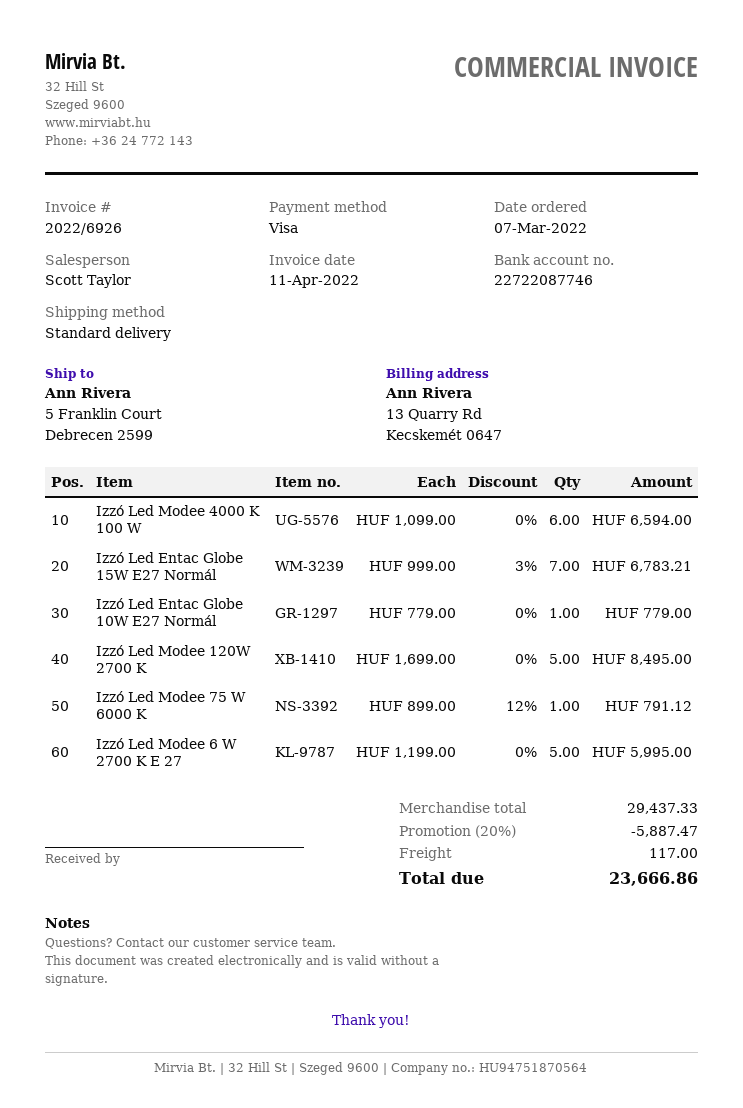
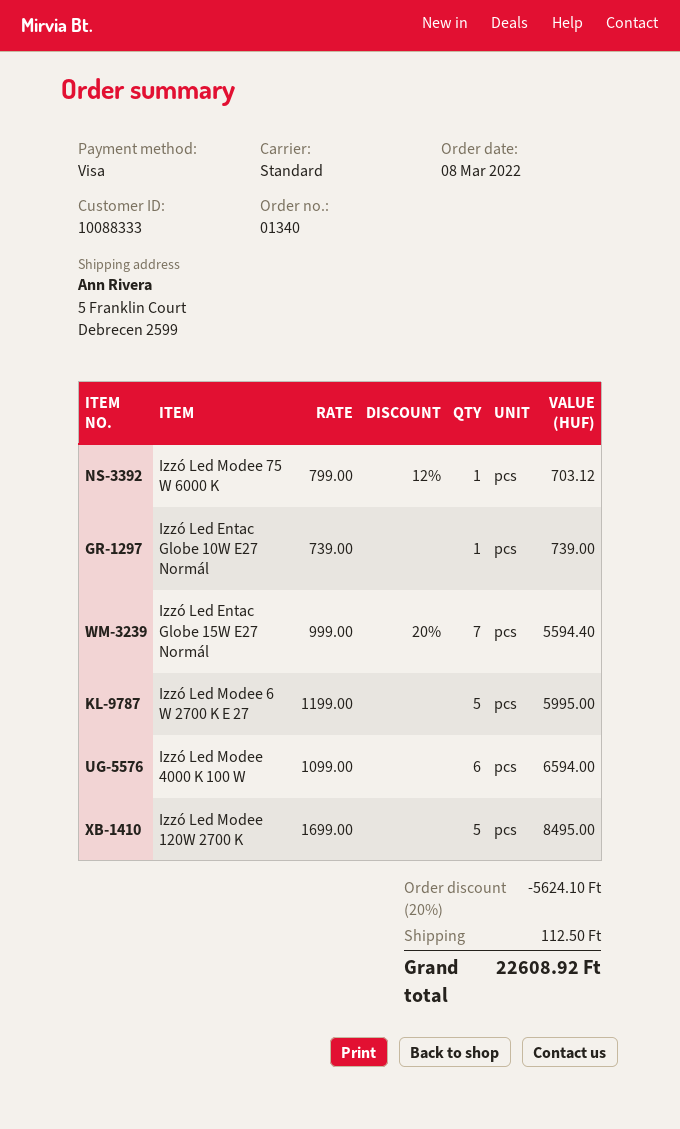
order date: 2022-03-07 -> 2022-03-08
Izzó Led Entac Globe 15W E27 Normál: 7 x 999.00 - 3% = 6783.21 -> 7 x 999.00 - 20% = 5594.40
Izzó Led Entac Globe 10W E27 Normál: 1 x 779.00 = 779.00 -> 1 x 739.00 = 739.00
Izzó Led Modee 75 W 6000 K: 1 x 899.00 - 12% = 791.12 -> 1 x 799.00 - 12% = 703.12
discount: 20% = 5887.47 -> 20% = 5624.10
shipping: 117.00 -> 112.50
total: 23666.86 -> 22608.92

